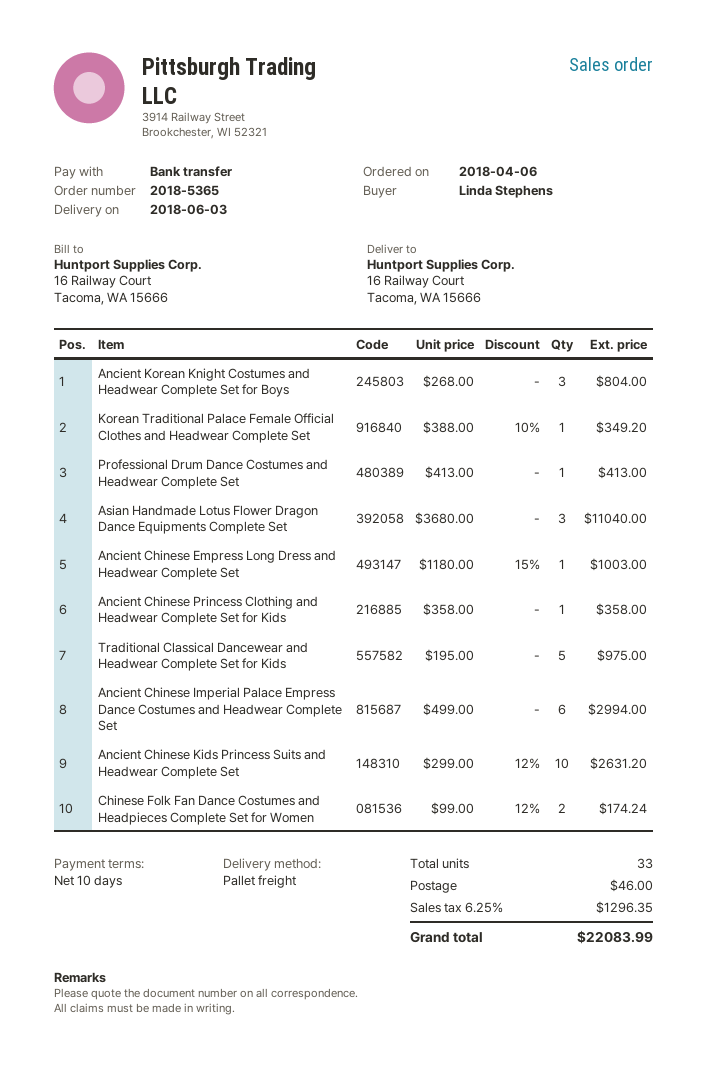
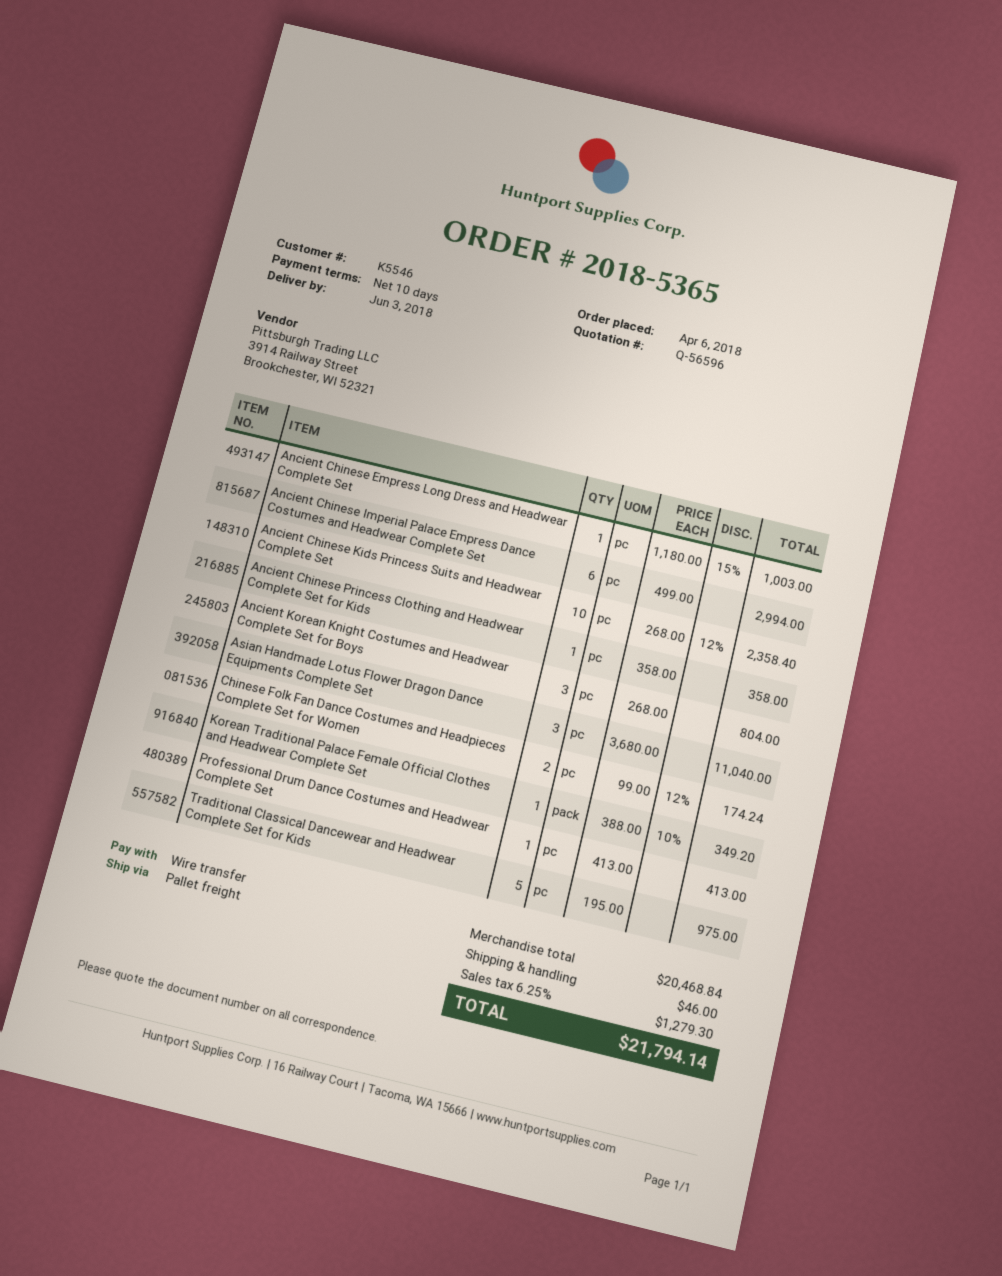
Ancient Chinese Kids Princess Suits and Headwear Complete Set: 10 x 299.00 - 12% = 2631.20 -> 10 x 268.00 - 12% = 2358.40
tax: 6.25% = 1296.35 -> 6.25% = 1279.30
total: 22083.99 -> 21794.14

